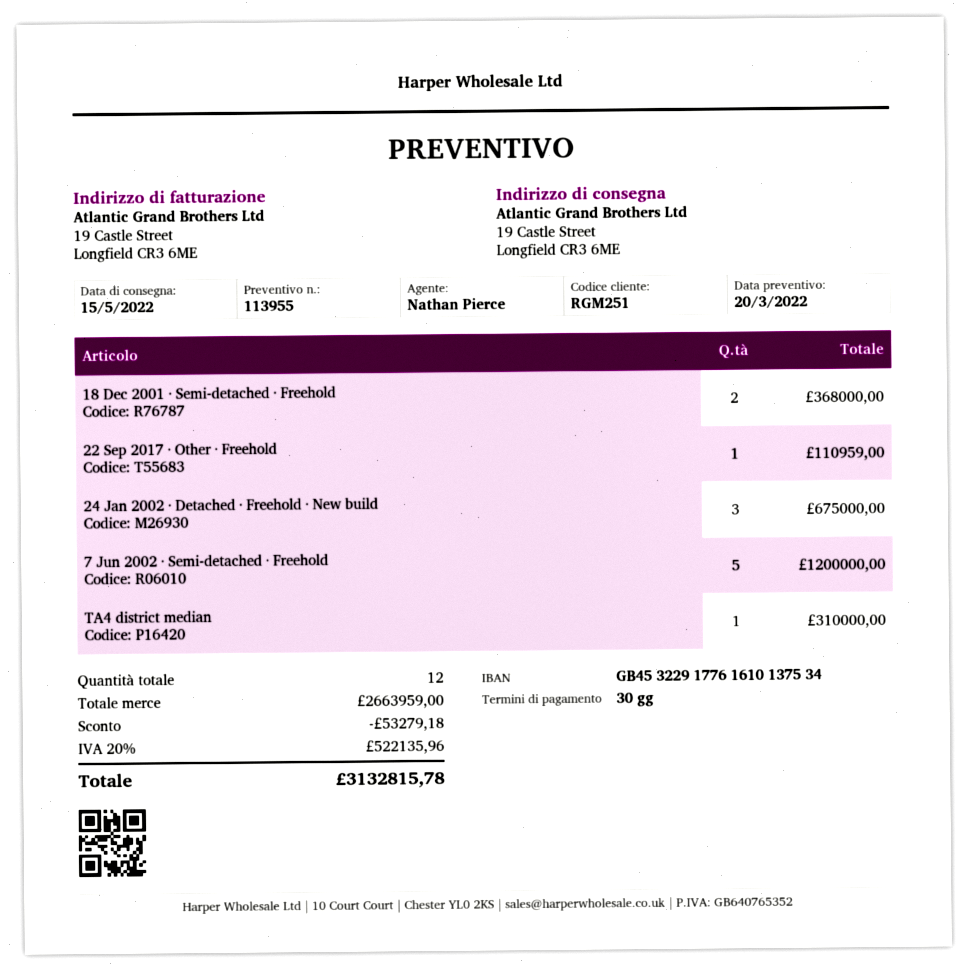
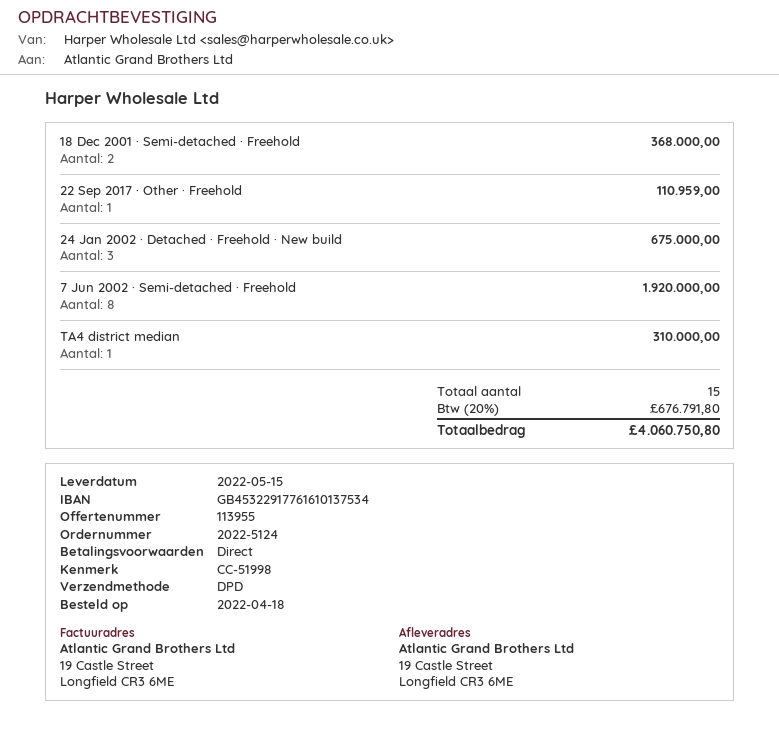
payment terms: 30 days -> on receipt
7 Jun 2002 · Semi-detached · Freehold: 5 for 1200000.00 -> 8 for 1920000.00
total quantity: 12 -> 15
discount: 53279.18 -> none
tax: 20% = 522135.96 -> 20% = 676791.80
total: 3132815.78 -> 4060750.80

